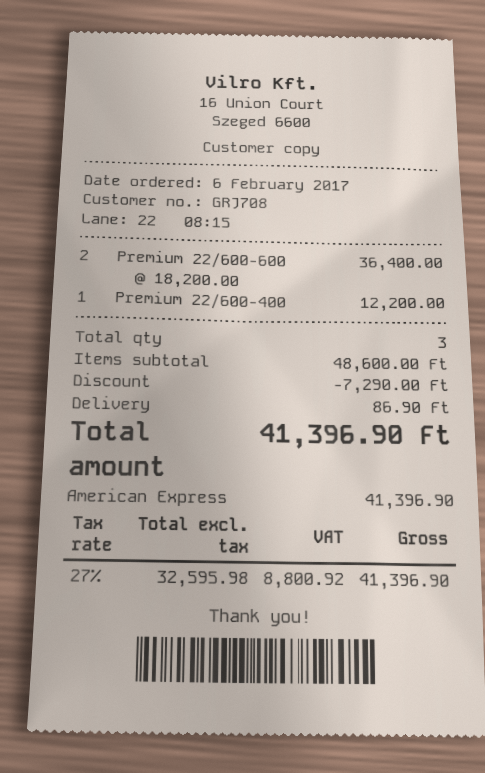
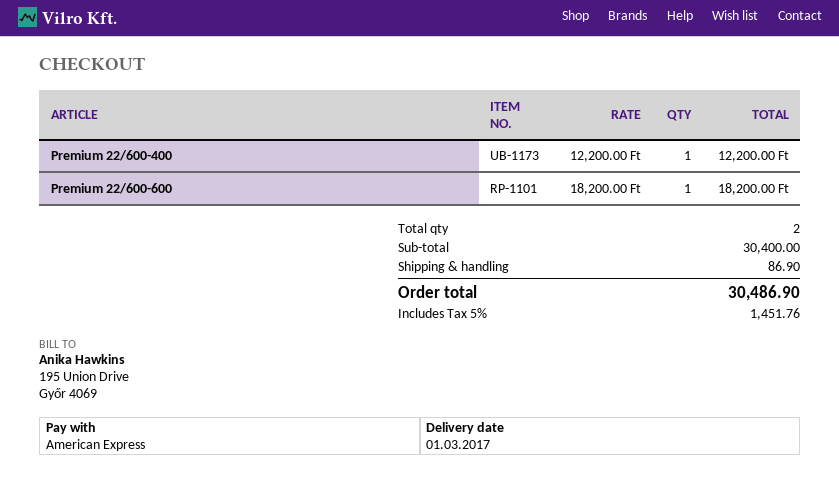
Premium 22/600-600: 2 x 18200.00 = 36400.00 -> 1 x 18200.00 = 18200.00
total quantity: 3 -> 2
subtotal: 48600.00 -> 30400.00
discount: 7290.00 -> none
tax: 27% = 8800.92 -> 5% = 1451.76
total: 41396.90 -> 30486.90

